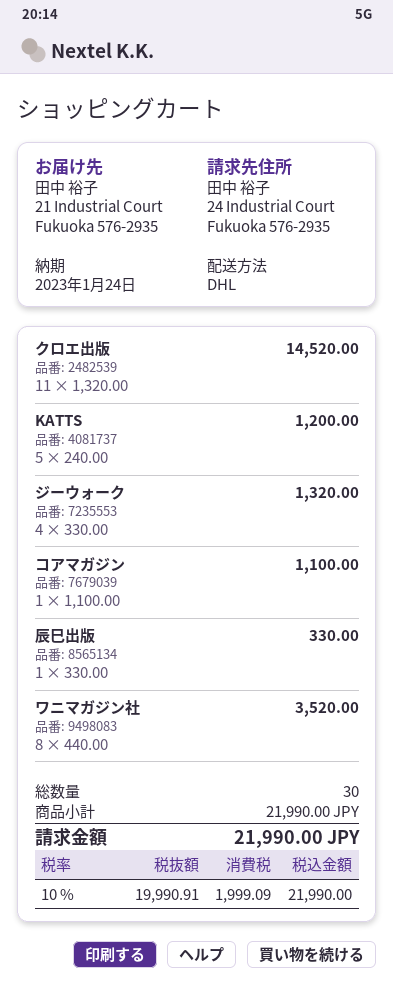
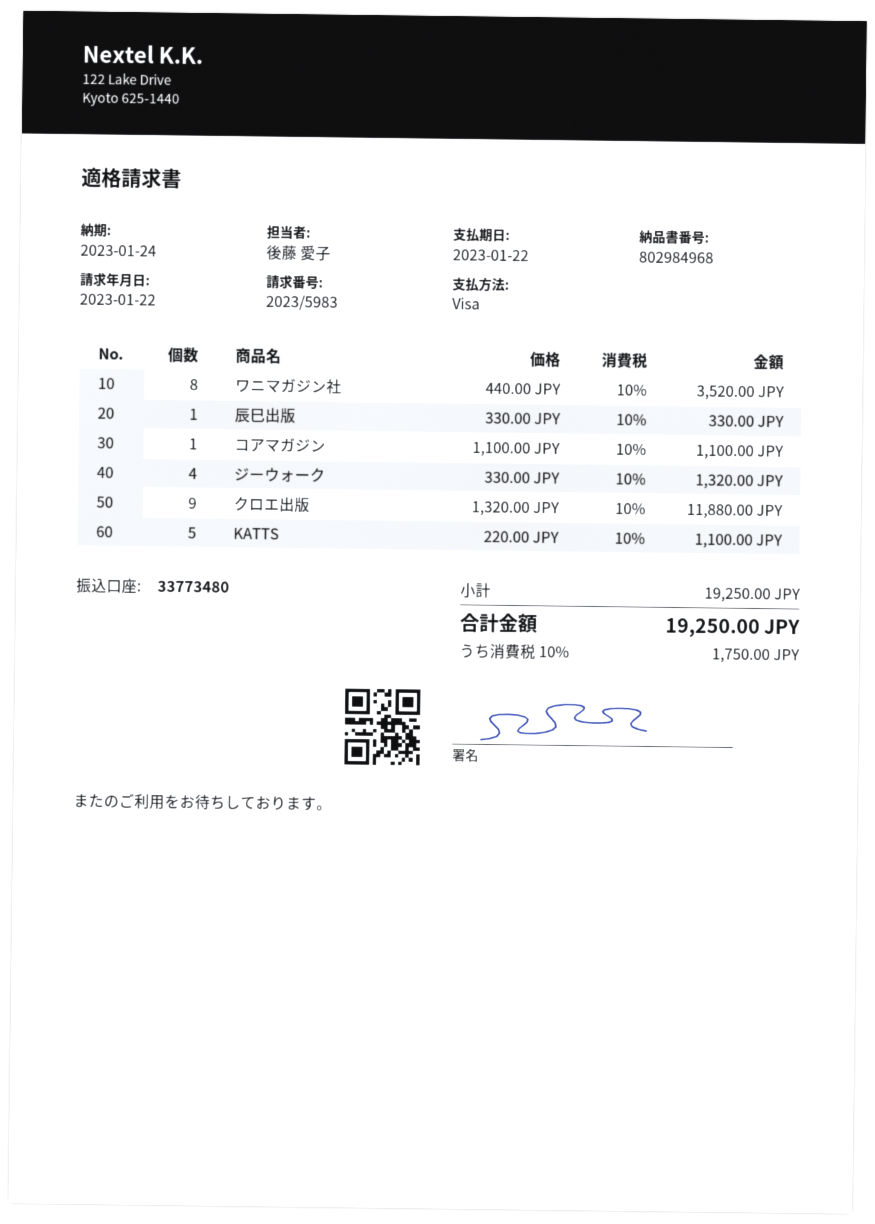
クロエ出版: 11 x 1320.00 = 14520.00 -> 9 x 1320.00 = 11880.00
KATTS: 5 x 240.00 = 1200.00 -> 5 x 220.00 = 1100.00
subtotal: 21990.00 -> 19250.00
tax: 10% = 1999.09 -> 10% = 1750.00
total: 21990.00 -> 19250.00

